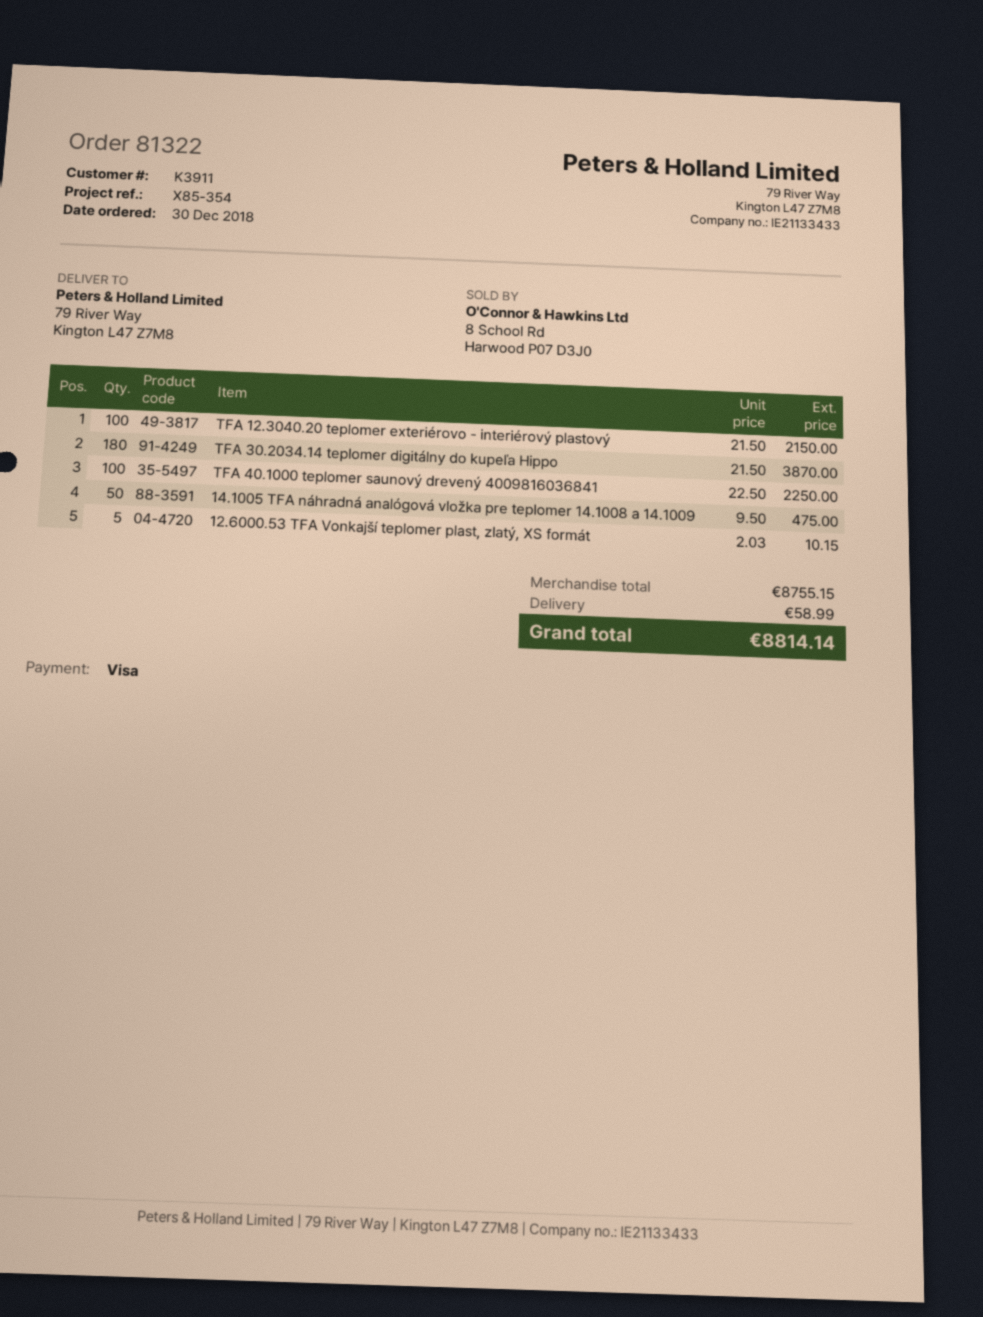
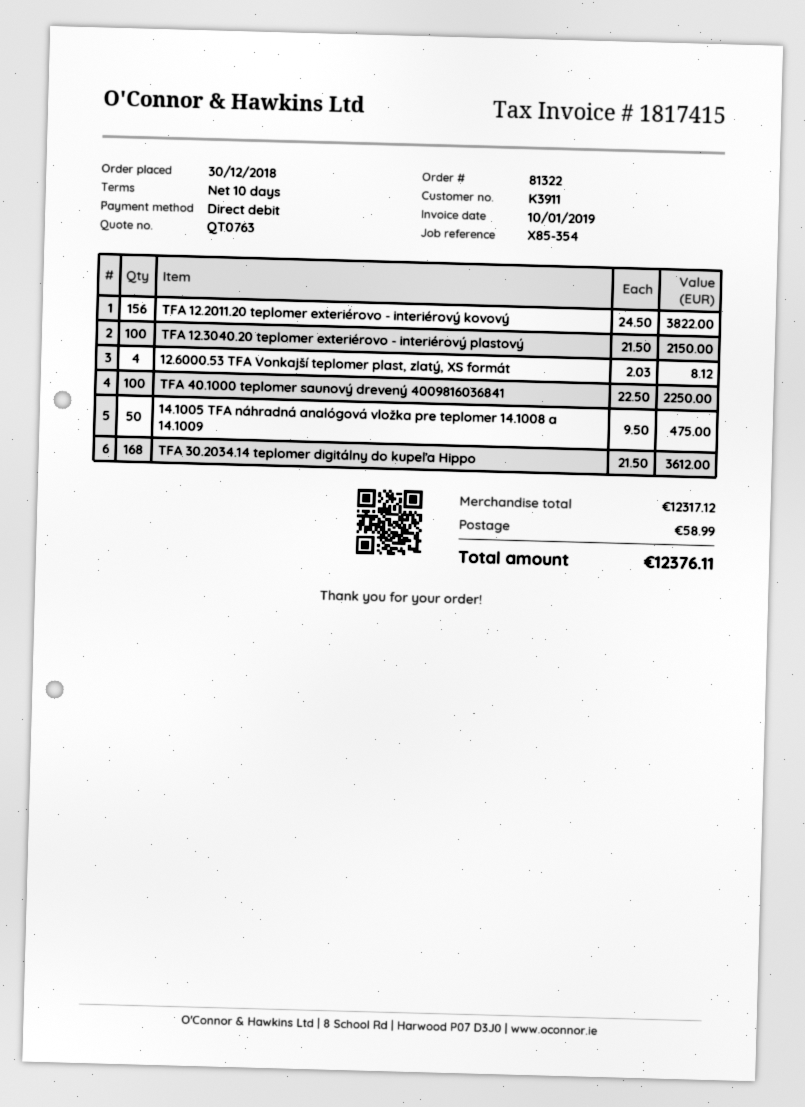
payment method: Visa -> direct debit
TFA 30.2034.14 teplomer digitálny do kupeľa Hippo: 180 x 21.50 = 3870.00 -> 168 x 21.50 = 3612.00
12.6000.53 TFA Vonkajší teplomer plast, zlatý, XS formát: 5 x 2.03 = 10.15 -> 4 x 2.03 = 8.12
TFA 12.2011.20 teplomer exteriérovo - interiérový kovový: none -> 156 x 24.50 = 3822.00
subtotal: 8755.15 -> 12317.12
total: 8814.14 -> 12376.11

